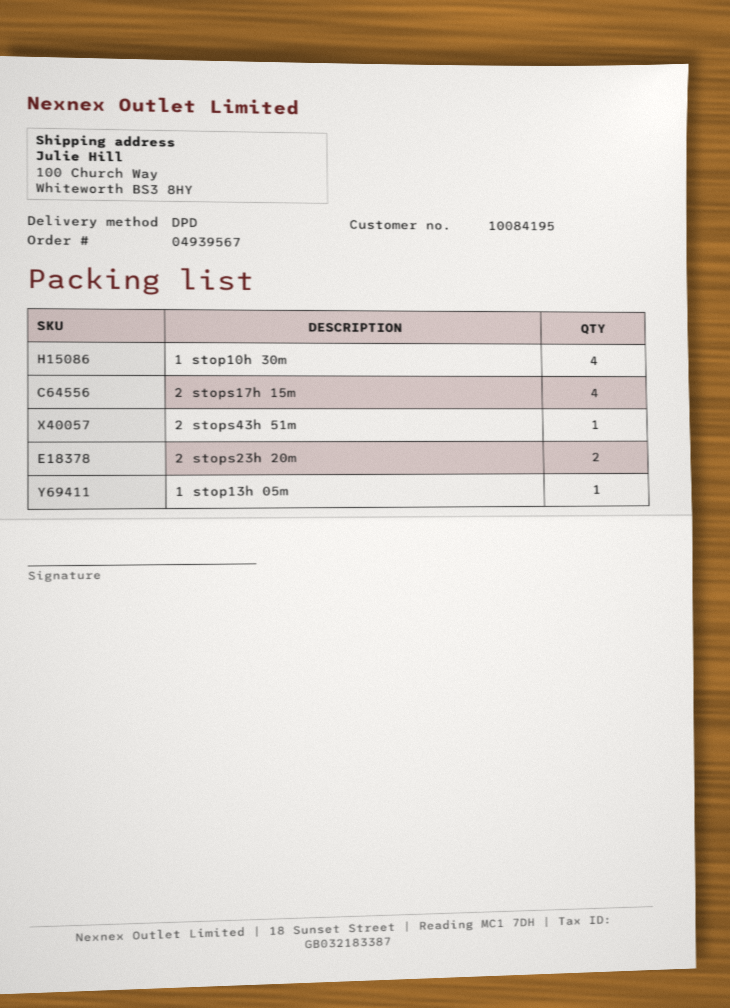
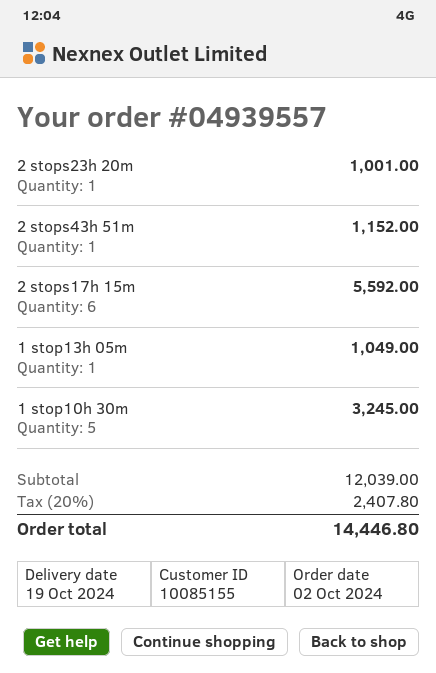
order number: 04939567 -> 04939557
customer number: 10084195 -> 10085155
1 stop10h 30m: 4 -> 5
2 stops17h 15m: 4 -> 6
2 stops23h 20m: 2 -> 1

